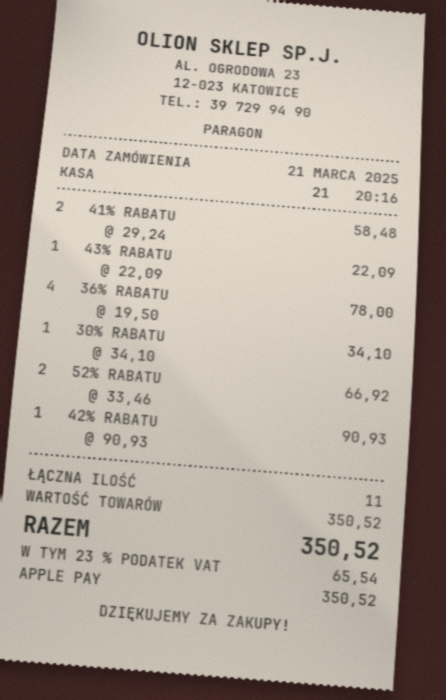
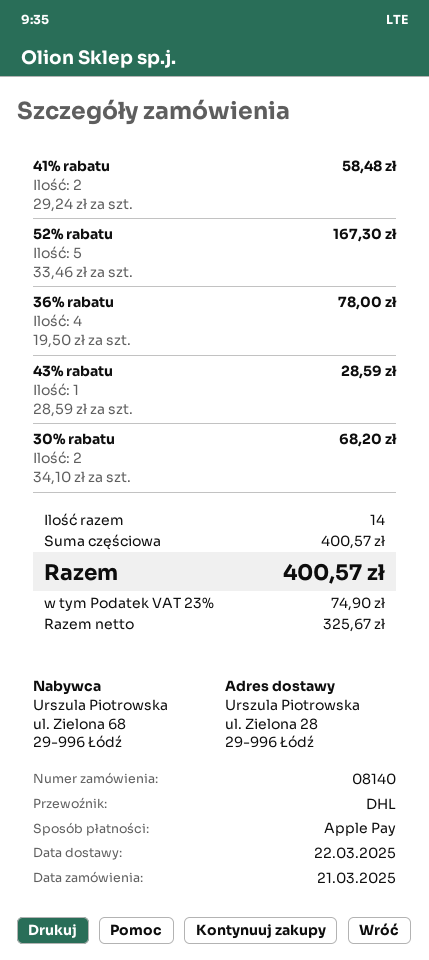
43% RABATU: 1 x 22.09 = 22.09 -> 1 x 28.59 = 28.59
30% RABATU: 1 x 34.10 = 34.10 -> 2 x 34.10 = 68.20
52% RABATU: 2 x 33.46 = 66.92 -> 5 x 33.46 = 167.30
42% RABATU: 1 x 90.93 = 90.93 -> none
total quantity: 11 -> 14
subtotal: 350.52 -> 400.57
tax: 23% = 65.54 -> 23% = 74.90
total: 350.52 -> 400.57

